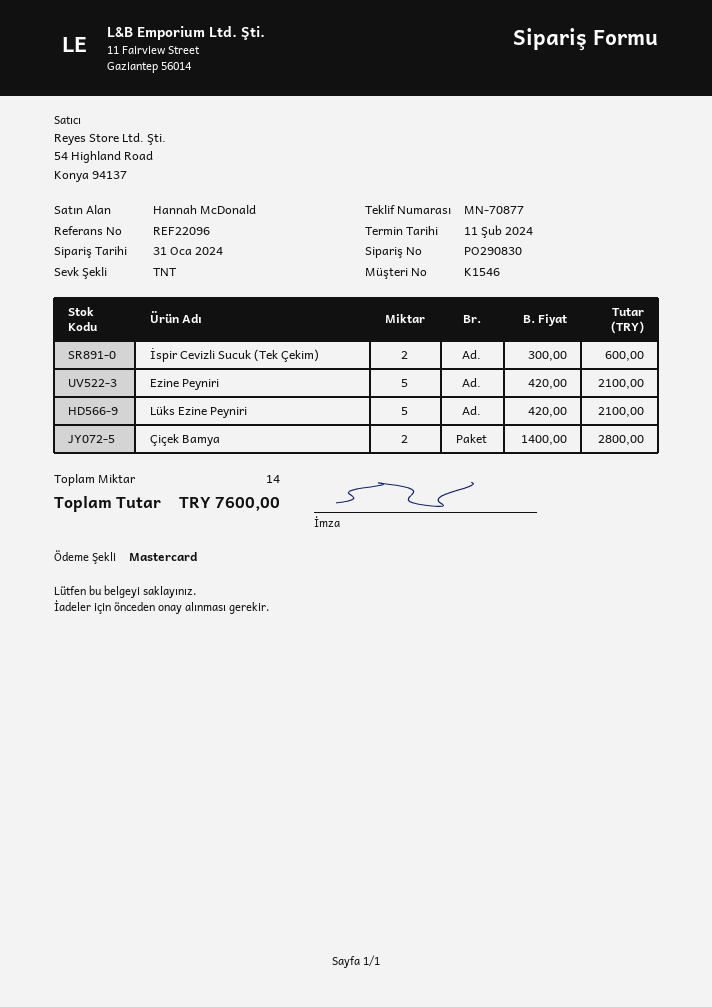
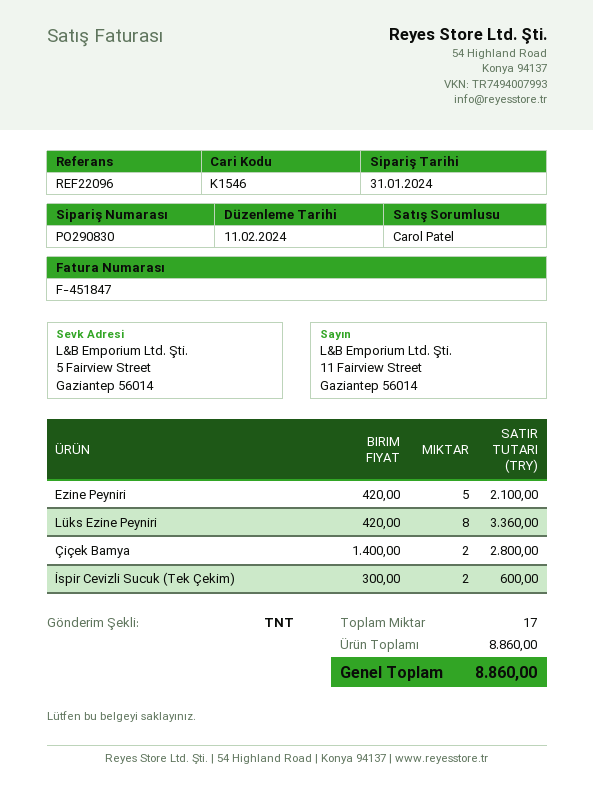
Lüks Ezine Peyniri: 5 x 420.00 = 2100.00 -> 8 x 420.00 = 3360.00
total quantity: 14 -> 17
total: 7600.00 -> 8860.00

